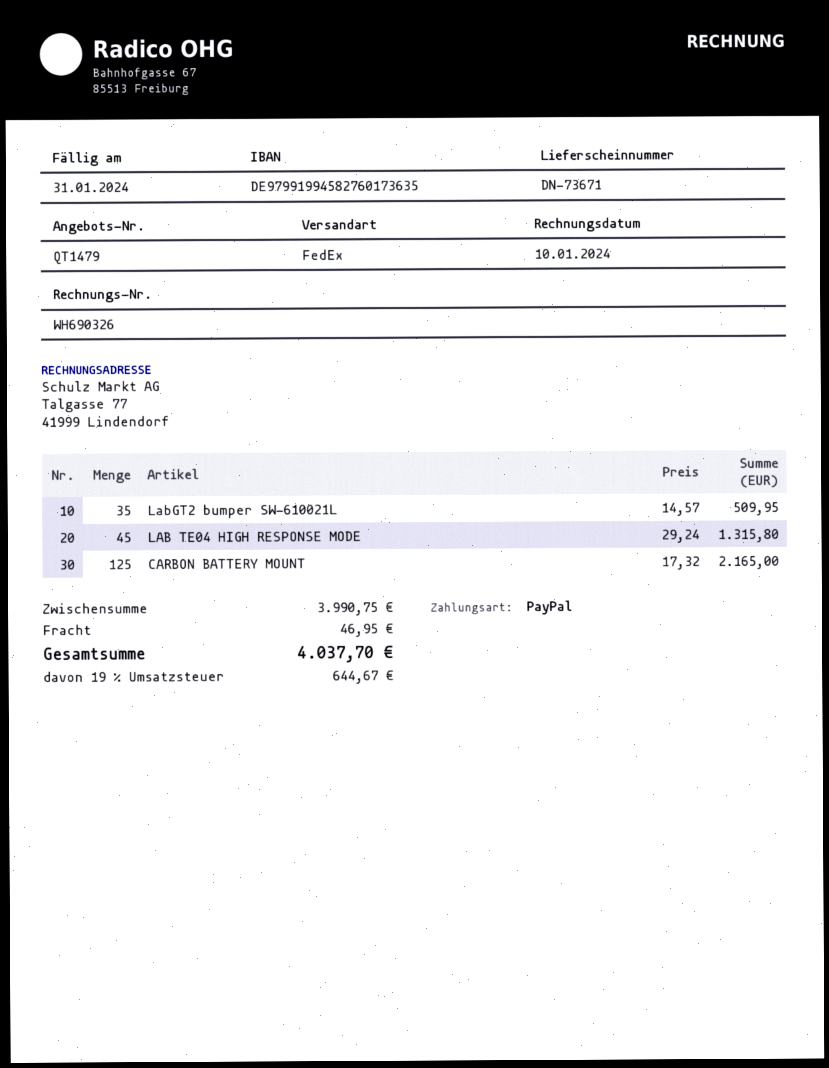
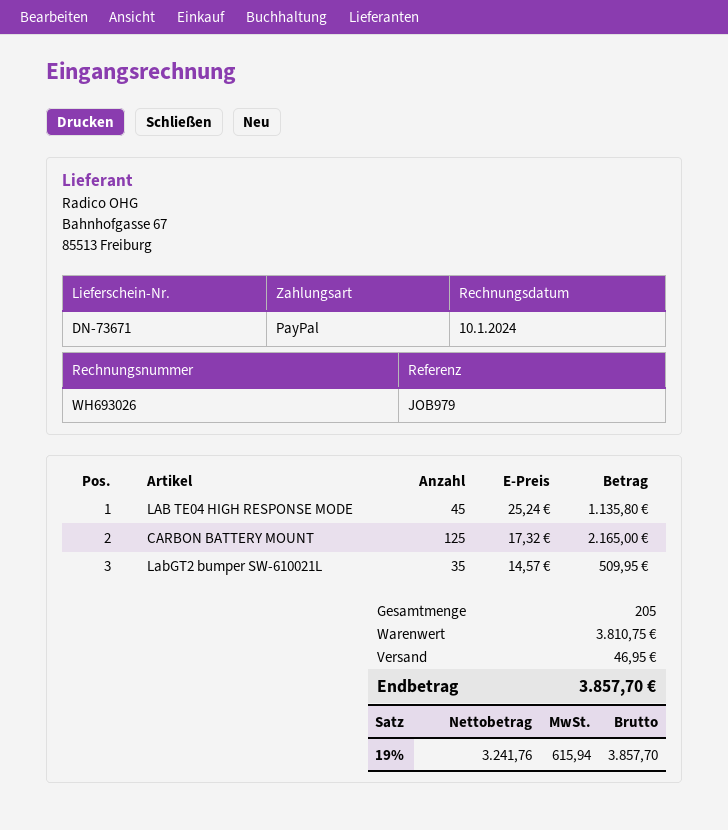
invoice number: WH690326 -> WH693026
LAB TE04 HIGH RESPONSE MODE: 45 x 29.24 = 1315.80 -> 45 x 25.24 = 1135.80
subtotal: 3990.75 -> 3810.75
tax: 19% = 644.67 -> 19% = 615.94
total: 4037.70 -> 3857.70

